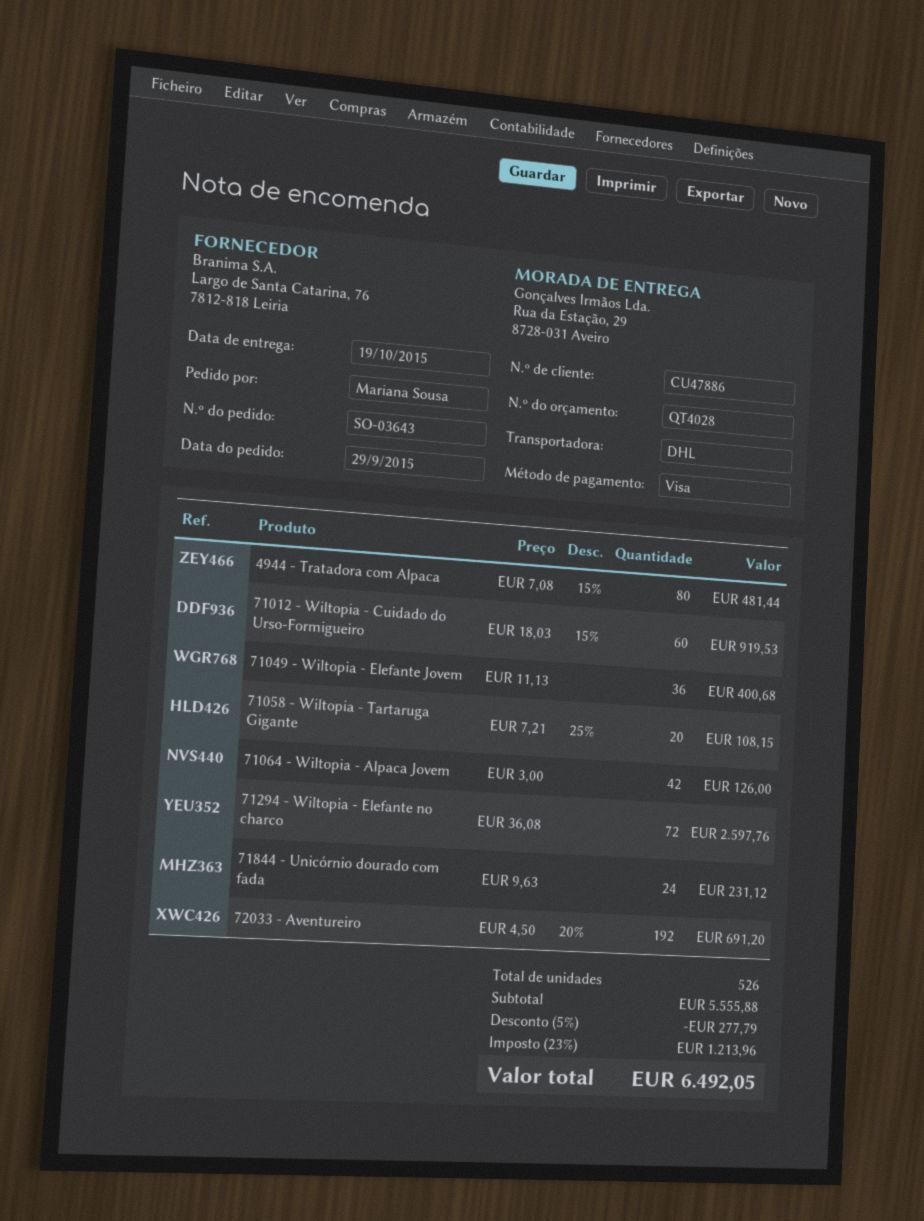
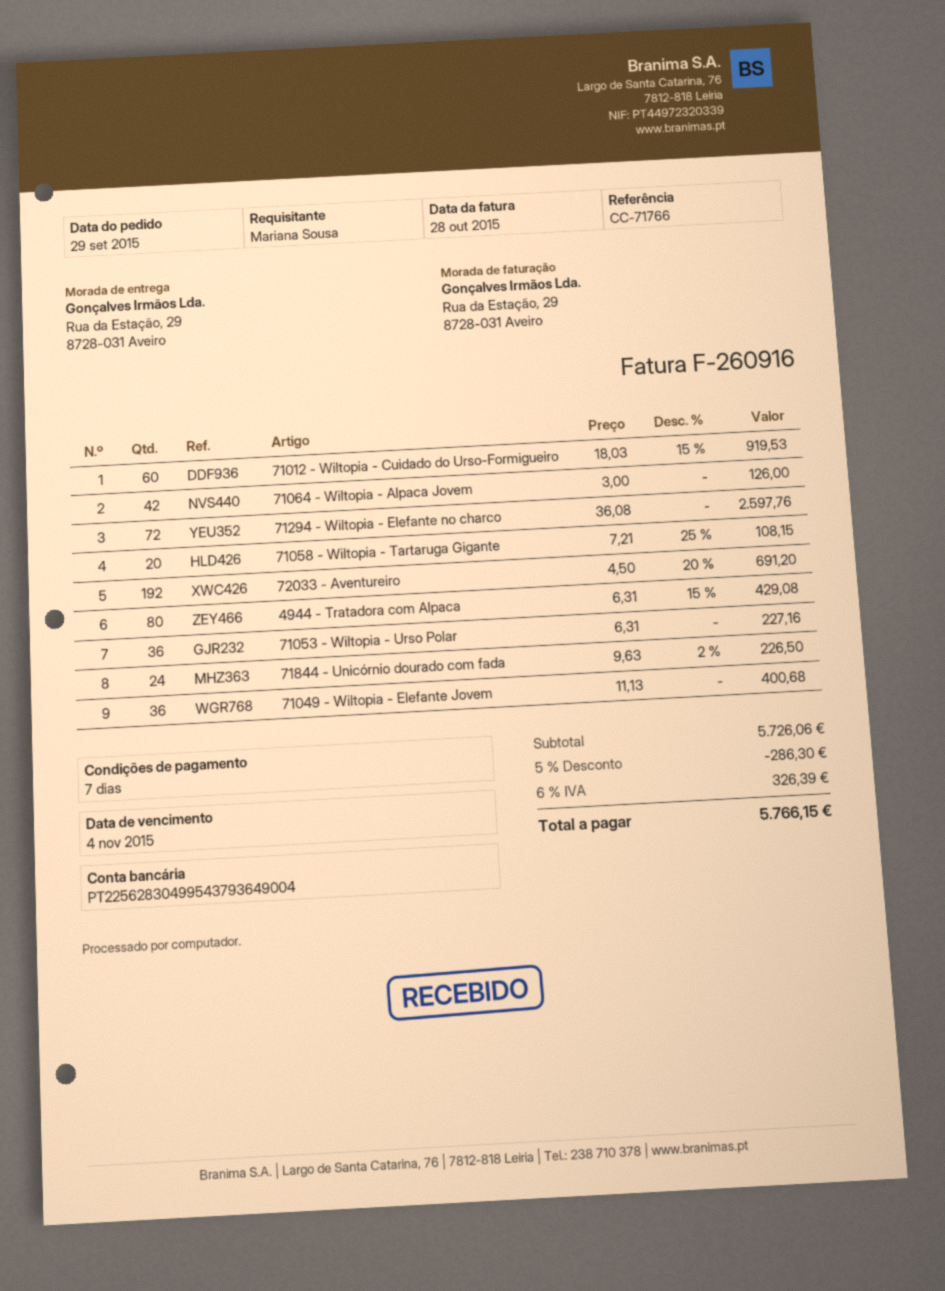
4944 - Tratadora com Alpaca: 80 x 7.08 - 15% = 481.44 -> 80 x 6.31 - 15% = 429.08
71844 - Unicórnio dourado com fada: 24 x 9.63 = 231.12 -> 24 x 9.63 - 2% = 226.50
71053 - Wiltopia - Urso Polar: none -> 36 x 6.31 = 227.16
subtotal: 5555.88 -> 5726.06
discount: 5% = 277.79 -> 5% = 286.30
tax: 23% = 1213.96 -> 6% = 326.39
total: 6492.05 -> 5766.15

